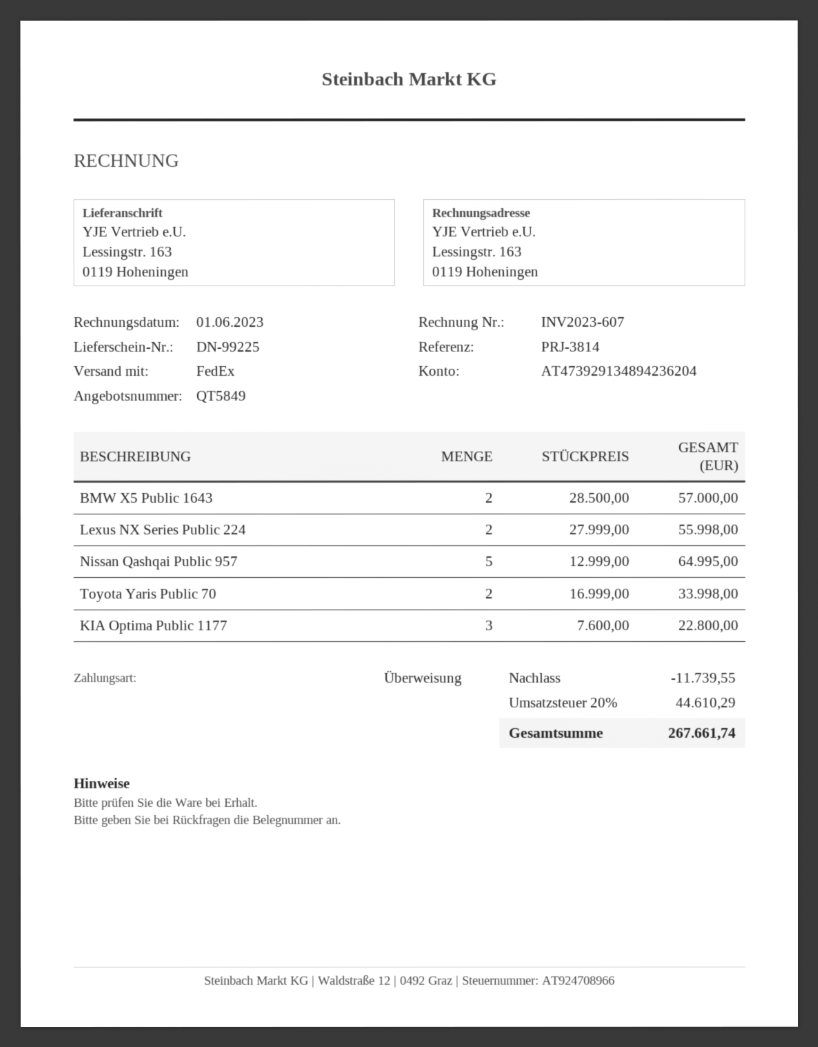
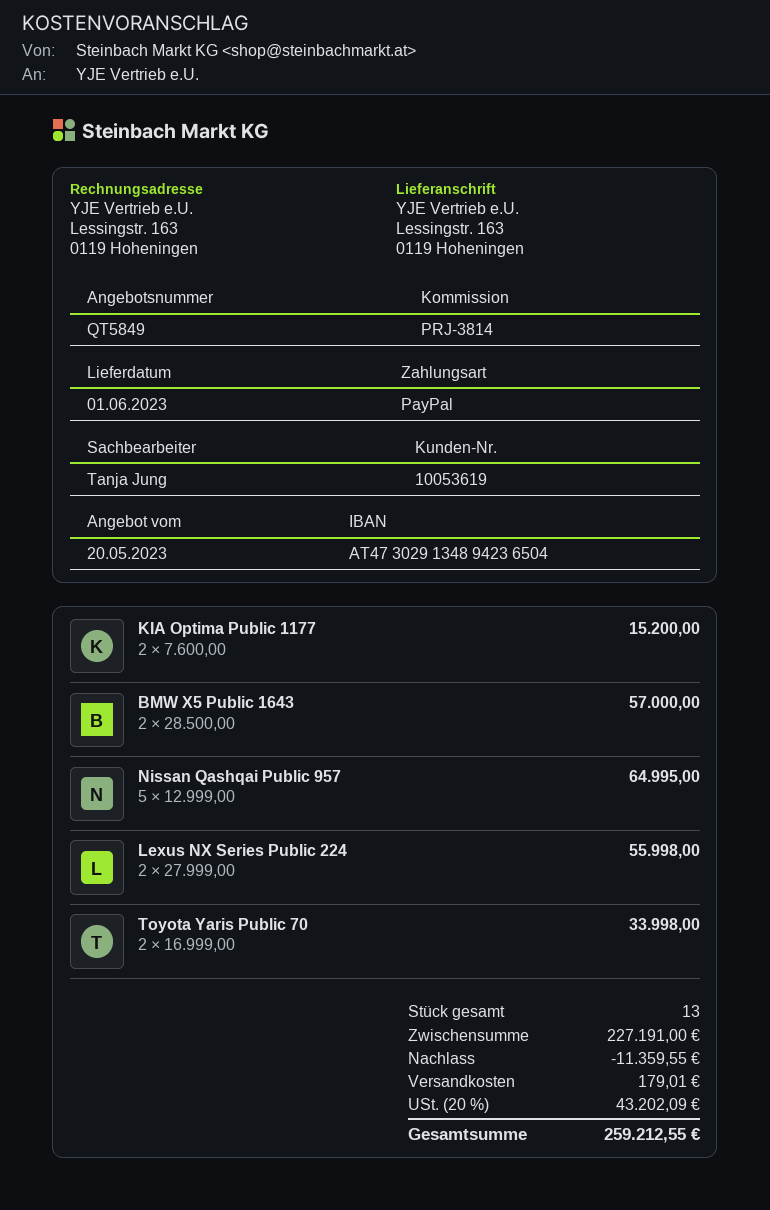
payment method: bank transfer -> PayPal
bank account: AT473929134894236204 -> AT473029134894236504
KIA Optima Public 1177: 3 x 7600.00 = 22800.00 -> 2 x 7600.00 = 15200.00
discount: 11739.55 -> 11359.55
shipping: none -> 179.01
tax: 20% = 44610.29 -> 20% = 43202.09
total: 267661.74 -> 259212.55

